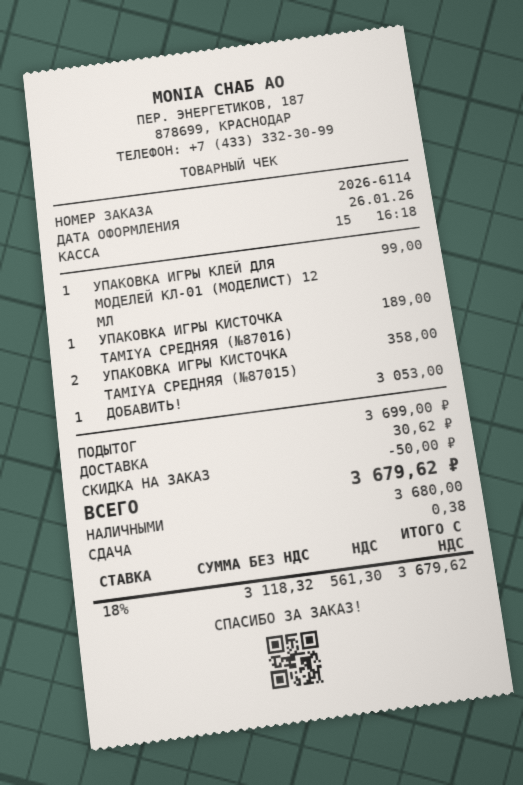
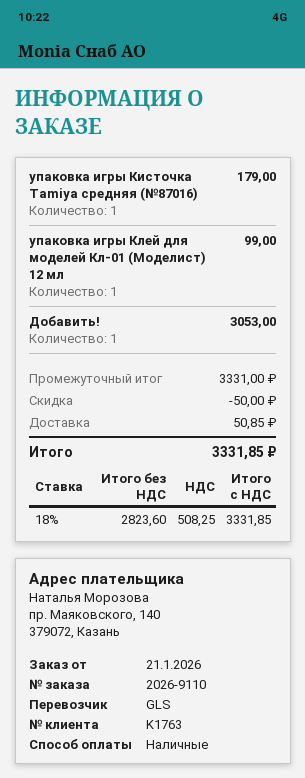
order number: 2026-6114 -> 2026-9110
order date: 2026-01-26 -> 2026-01-21
УПАКОВКА ИГРЫ КИСТОЧКА TAMIYA СРЕДНЯЯ (№87016): 1 for 189.00 -> 1 for 179.00
УПАКОВКА ИГРЫ КИСТОЧКА TAMIYA СРЕДНЯЯ (№87015): 2 for 358.00 -> none
subtotal: 3699.00 -> 3331.00
shipping: 30.62 -> 50.85
net: 3118.32 -> 2823.60
tax: 18% = 561.30 -> 18% = 508.25
total: 3679.62 -> 3331.85

